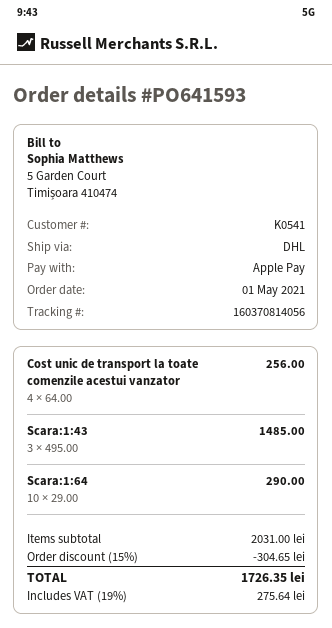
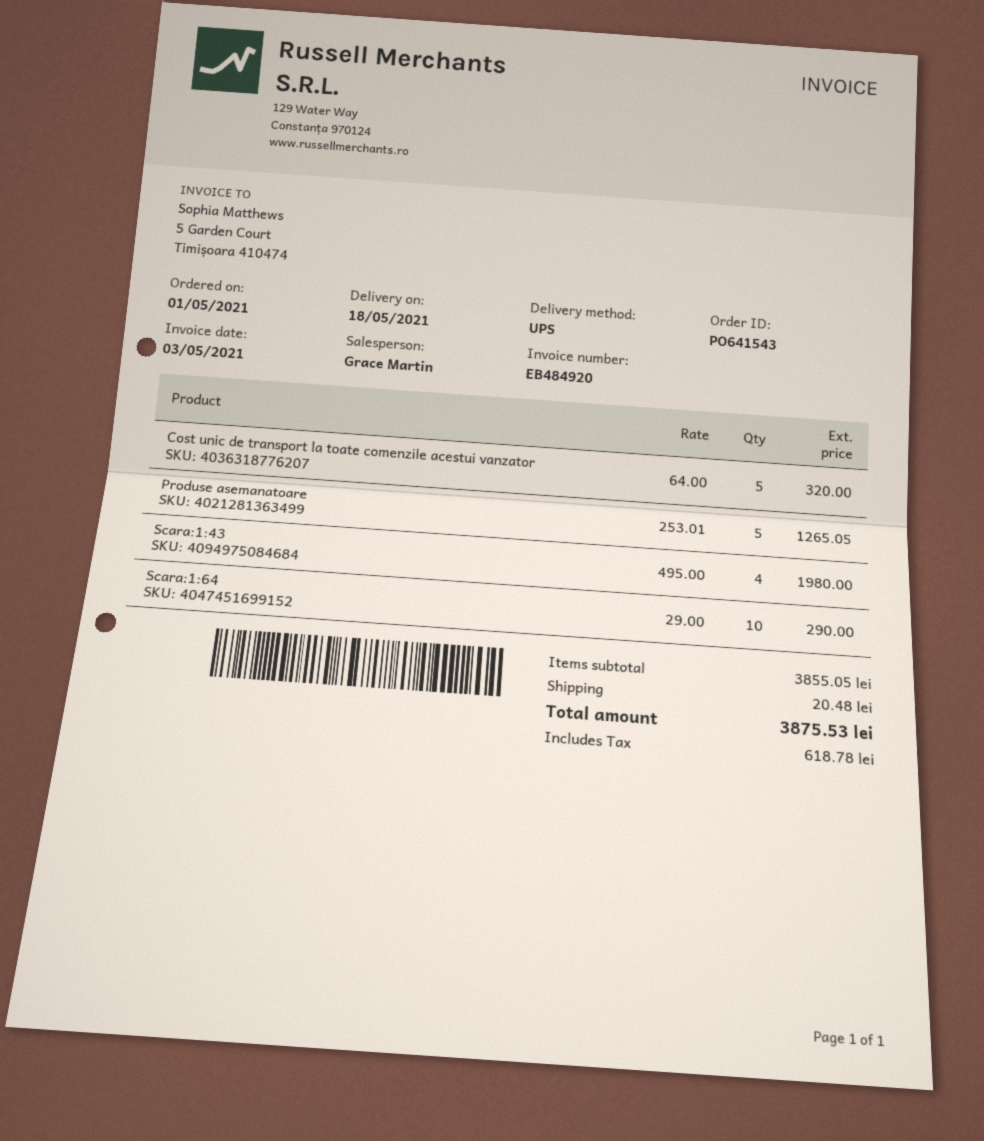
order number: PO641593 -> PO641543
shipping method: DHL -> UPS
Cost unic de transport la toate comenzile acestui vanzator: 4 x 64.00 = 256.00 -> 5 x 64.00 = 320.00
Scara:1:43: 3 x 495.00 = 1485.00 -> 4 x 495.00 = 1980.00
Produse asemanatoare: none -> 5 x 253.01 = 1265.05
subtotal: 2031.00 -> 3855.05
discount: 15% = 304.65 -> none
shipping: none -> 20.48
tax: 275.64 -> 618.78
total: 1726.35 -> 3875.53

